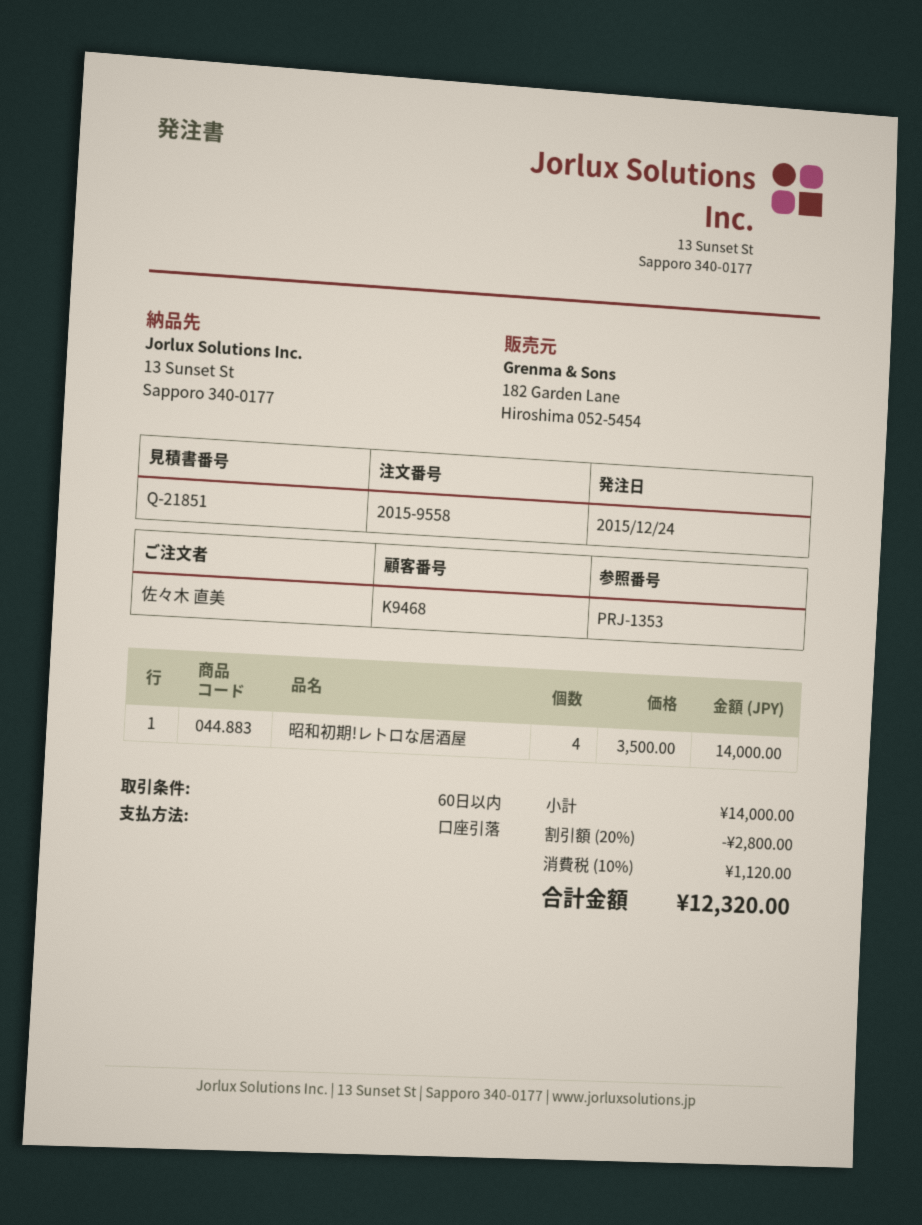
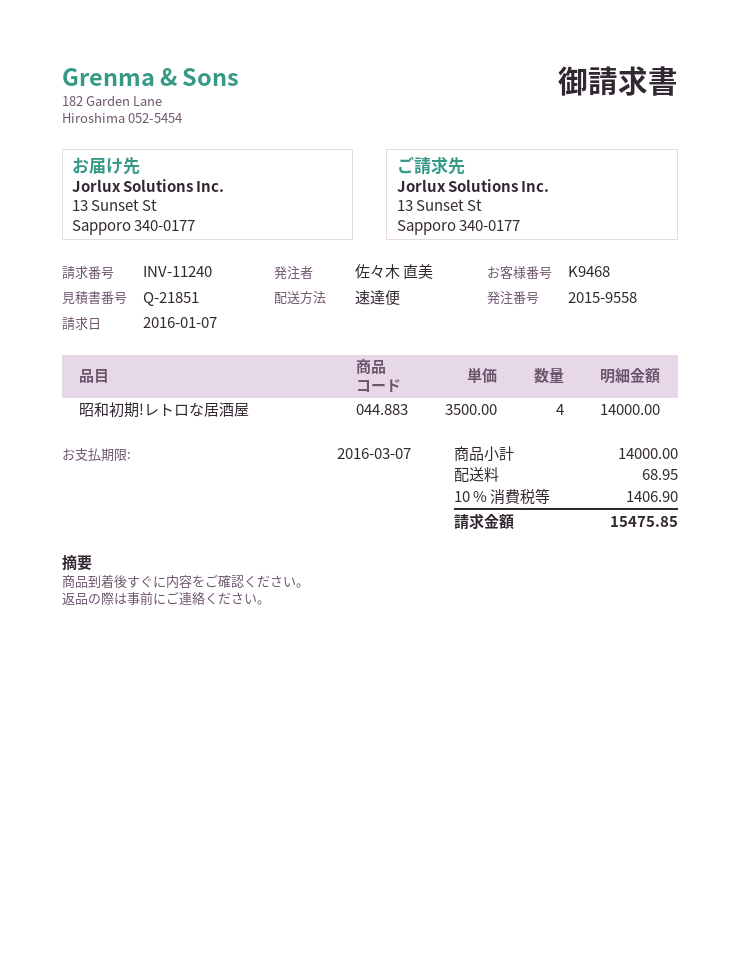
discount: 20% = 2800.00 -> none
shipping: none -> 68.95
tax: 10% = 1120.00 -> 10% = 1406.90
total: 12320.00 -> 15475.85

